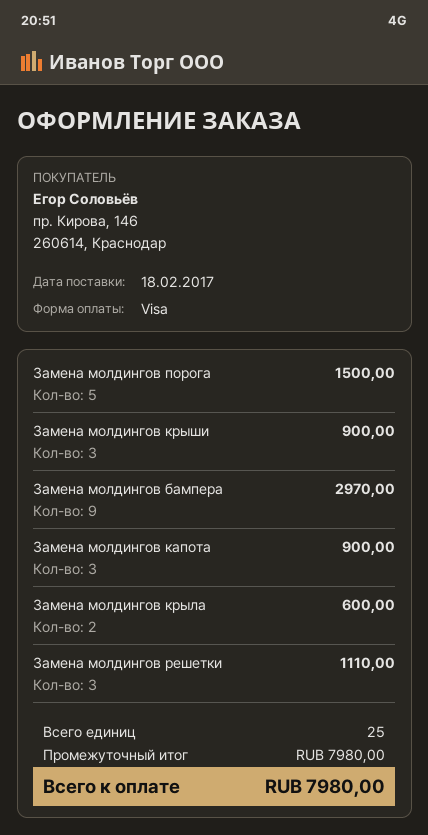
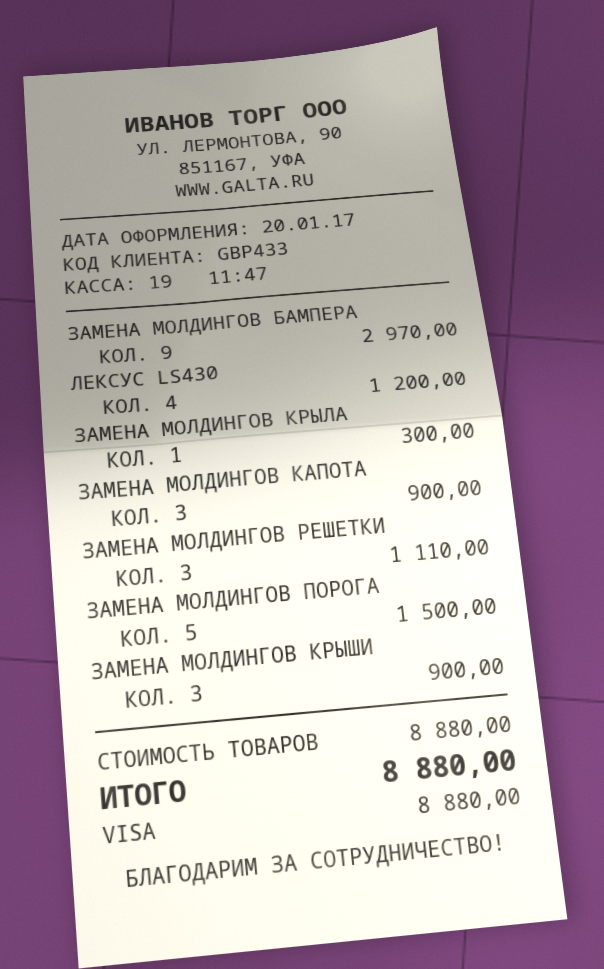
Замена молдингов крыла: 2 for 600.00 -> 1 for 300.00
ЛЕКСУС LS430: none -> 4 for 1200.00
subtotal: 7980.00 -> 8880.00
total: 7980.00 -> 8880.00

